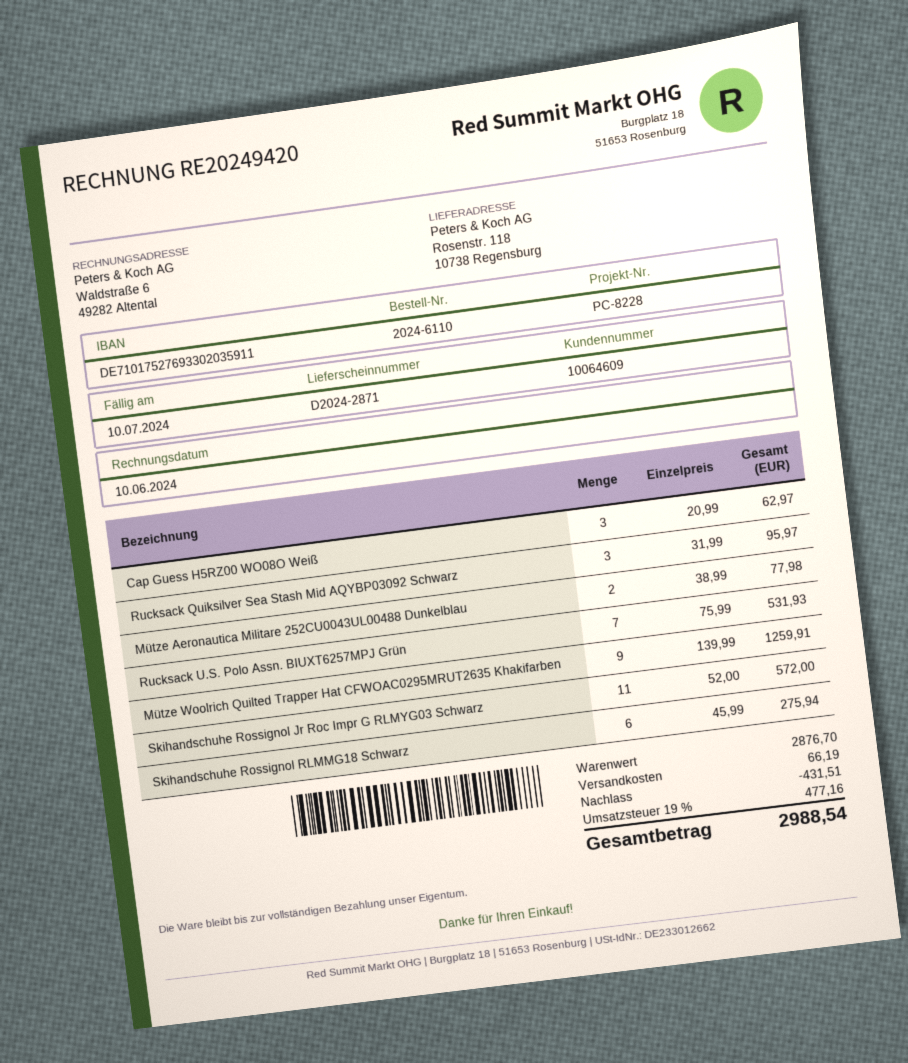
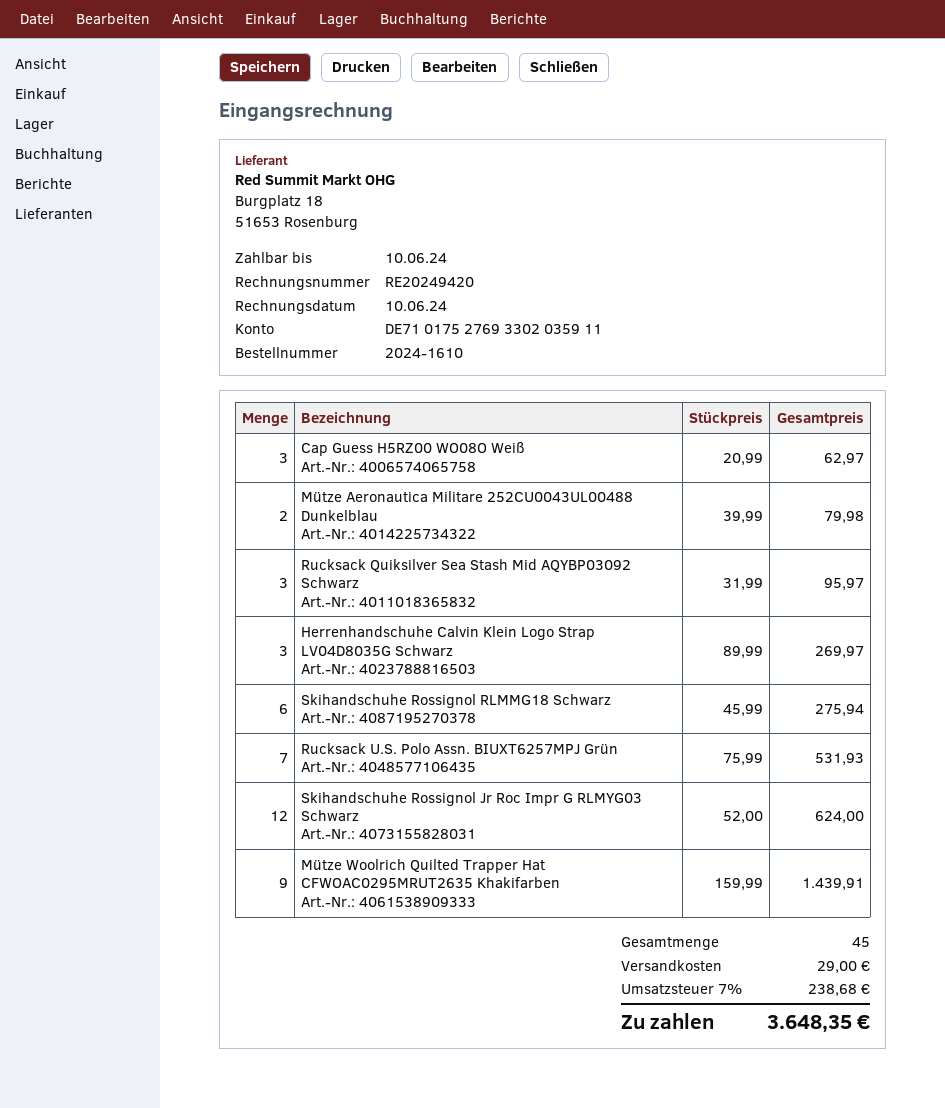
order number: 2024-6110 -> 2024-1610
due date: 2024-07-10 -> 2024-06-10
Mütze Aeronautica Militare 252CU0043UL00488 Dunkelblau: 2 x 38.99 = 77.98 -> 2 x 39.99 = 79.98
Mütze Woolrich Quilted Trapper Hat CFWOAC0295MRUT2635 Khakifarben: 9 x 139.99 = 1259.91 -> 9 x 159.99 = 1439.91
Skihandschuhe Rossignol Jr Roc Impr G RLMYG03 Schwarz: 11 x 52.00 = 572.00 -> 12 x 52.00 = 624.00
Herrenhandschuhe Calvin Klein Logo Strap LV04D8035G Schwarz: none -> 3 x 89.99 = 269.97
discount: 431.51 -> none
shipping: 66.19 -> 29.00
tax: 19% = 477.16 -> 7% = 238.68
total: 2988.54 -> 3648.35

